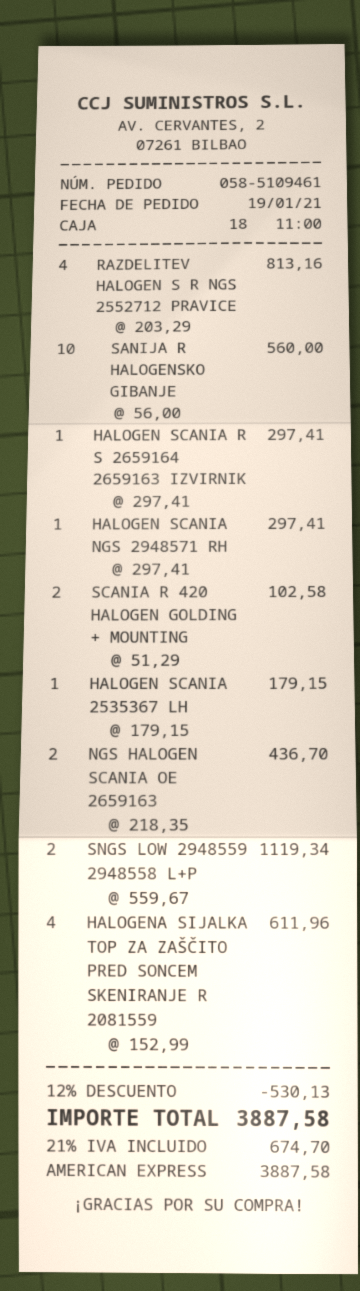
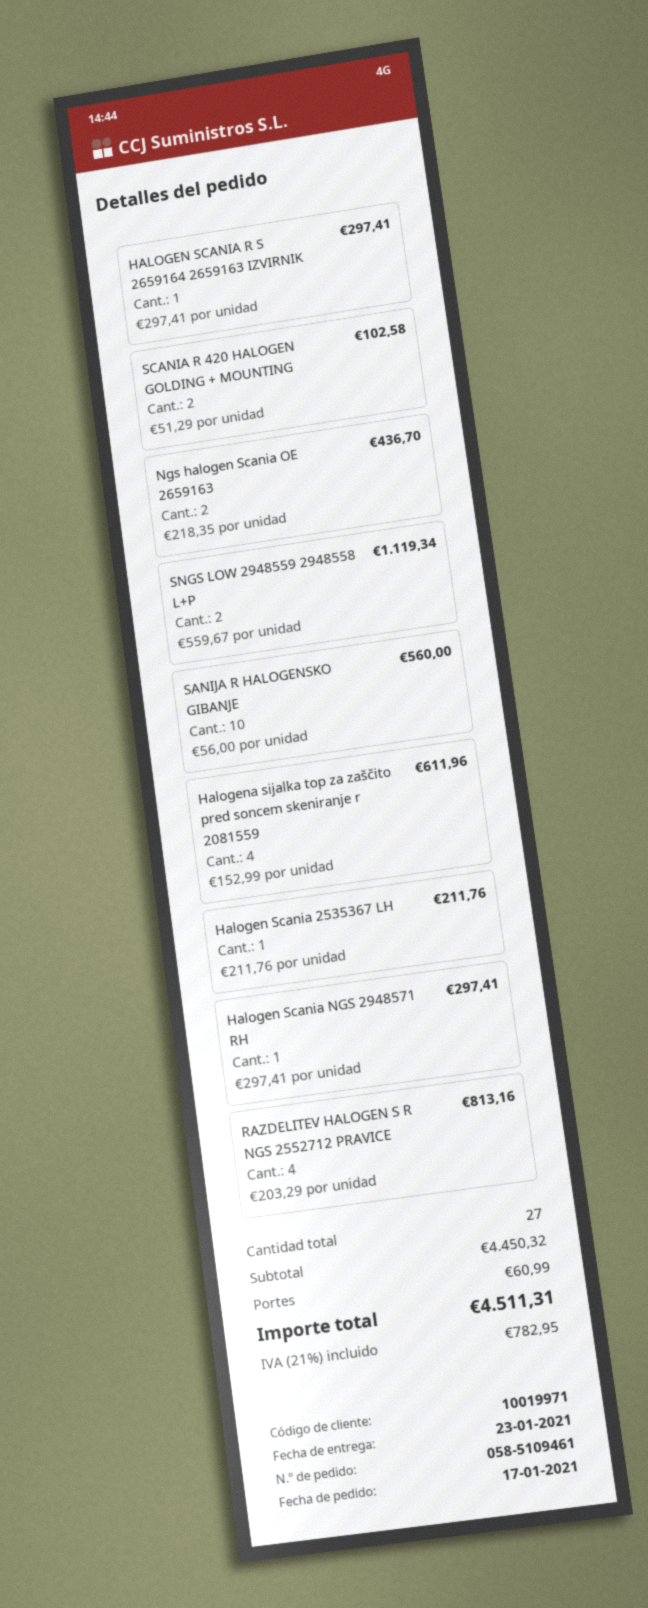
order date: 2021-01-19 -> 2021-01-17
HALOGEN SCANIA 2535367 LH: 1 x 179.15 = 179.15 -> 1 x 211.76 = 211.76
discount: 12% = 530.13 -> none
shipping: none -> 60.99
tax: 21% = 674.70 -> 21% = 782.95
total: 3887.58 -> 4511.31

